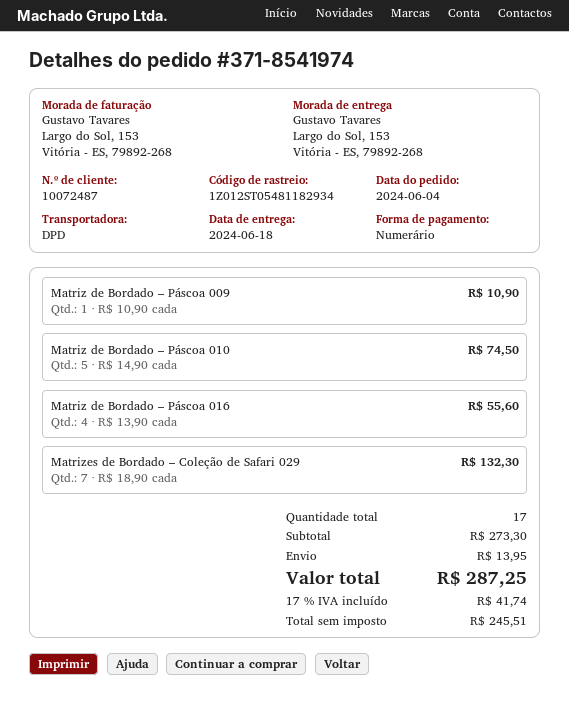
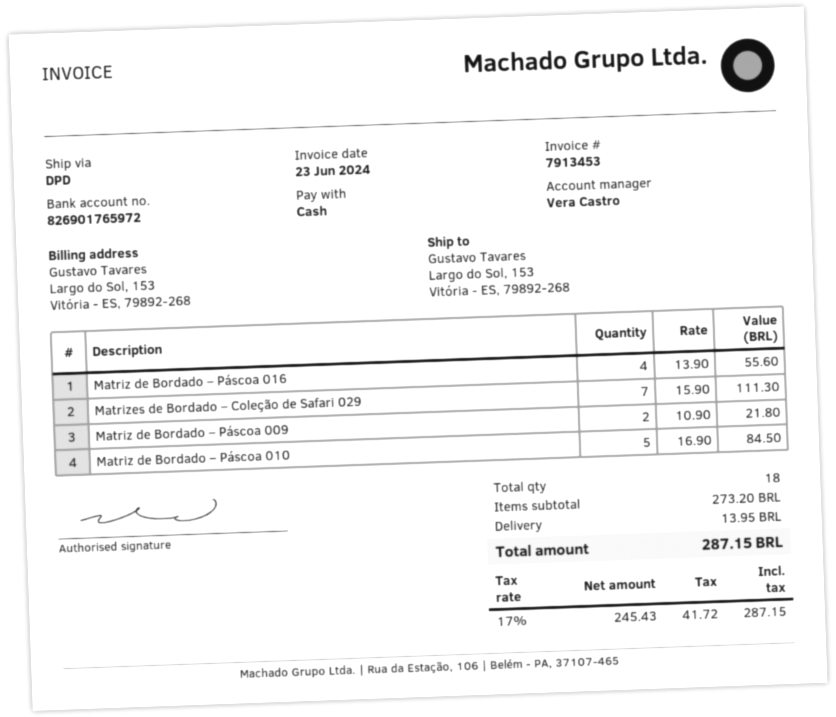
Matriz de Bordado – Páscoa 009: 1 x 10.90 = 10.90 -> 2 x 10.90 = 21.80
Matriz de Bordado – Páscoa 010: 5 x 14.90 = 74.50 -> 5 x 16.90 = 84.50
Matrizes de Bordado – Coleção de Safari 029: 7 x 18.90 = 132.30 -> 7 x 15.90 = 111.30
total quantity: 17 -> 18
subtotal: 273.30 -> 273.20
net: 245.51 -> 245.43
tax: 17% = 41.74 -> 17% = 41.72
total: 287.25 -> 287.15

